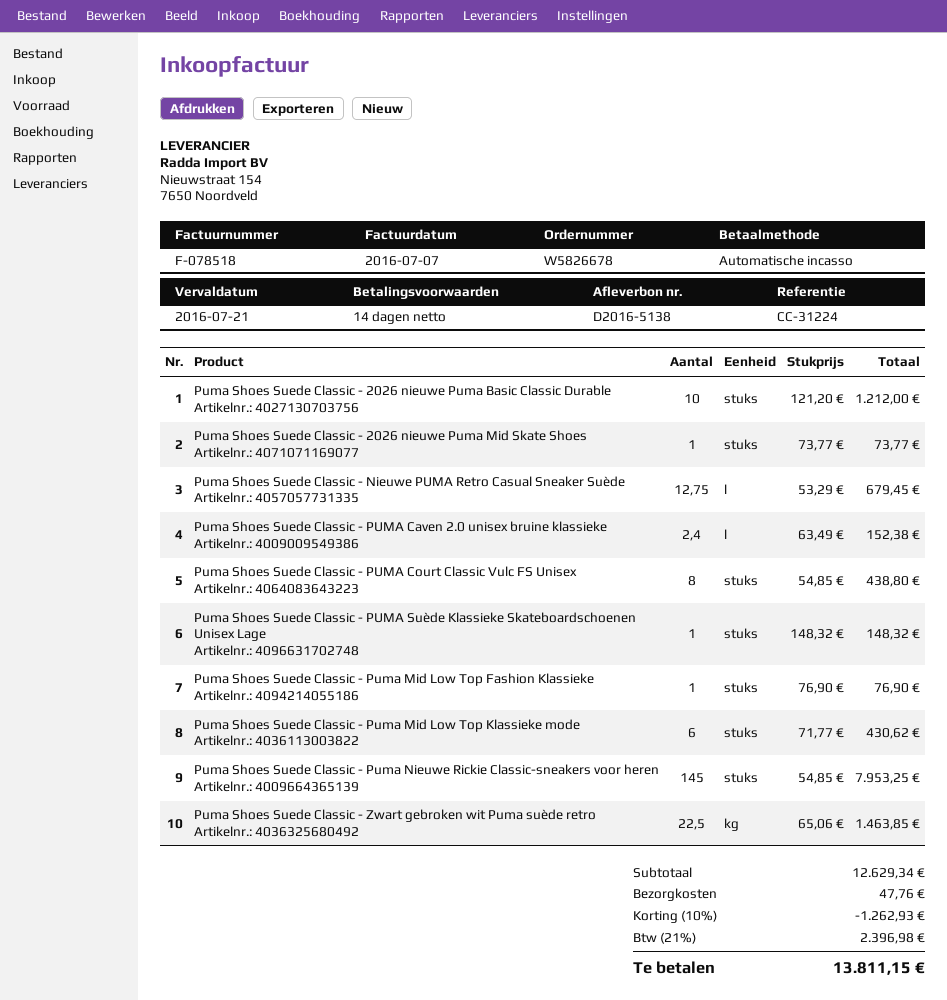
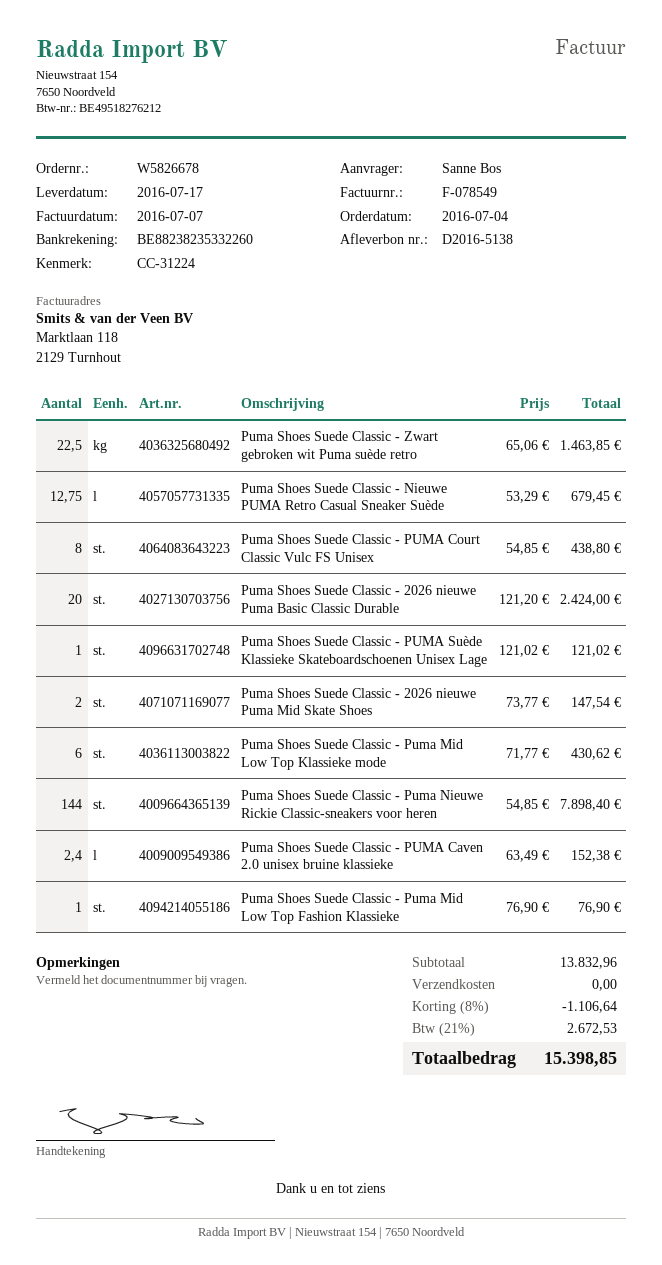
invoice number: F-078518 -> F-078549
Puma Shoes Suede Classic - 2026 nieuwe Puma Basic Classic Durable: 10 x 121.20 = 1212.00 -> 20 x 121.20 = 2424.00
Puma Shoes Suede Classic - 2026 nieuwe Puma Mid Skate Shoes: 1 x 73.77 = 73.77 -> 2 x 73.77 = 147.54
Puma Shoes Suede Classic - PUMA Suède Klassieke Skateboardschoenen Unisex Lage: 1 x 148.32 = 148.32 -> 1 x 121.02 = 121.02
Puma Shoes Suede Classic - Puma Nieuwe Rickie Classic-sneakers voor heren: 145 x 54.85 = 7953.25 -> 144 x 54.85 = 7898.40
subtotal: 12629.34 -> 13832.96
discount: 10% = 1262.93 -> 8% = 1106.64
shipping: 47.76 -> 0.00
tax: 21% = 2396.98 -> 21% = 2672.53
total: 13811.15 -> 15398.85

